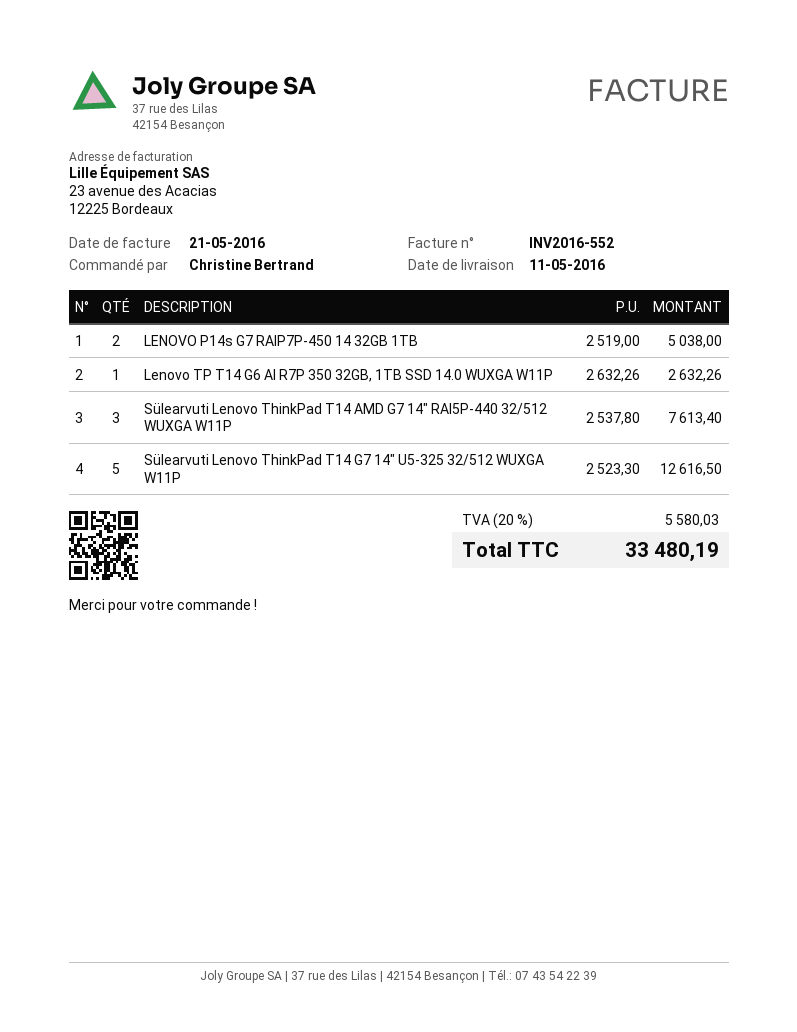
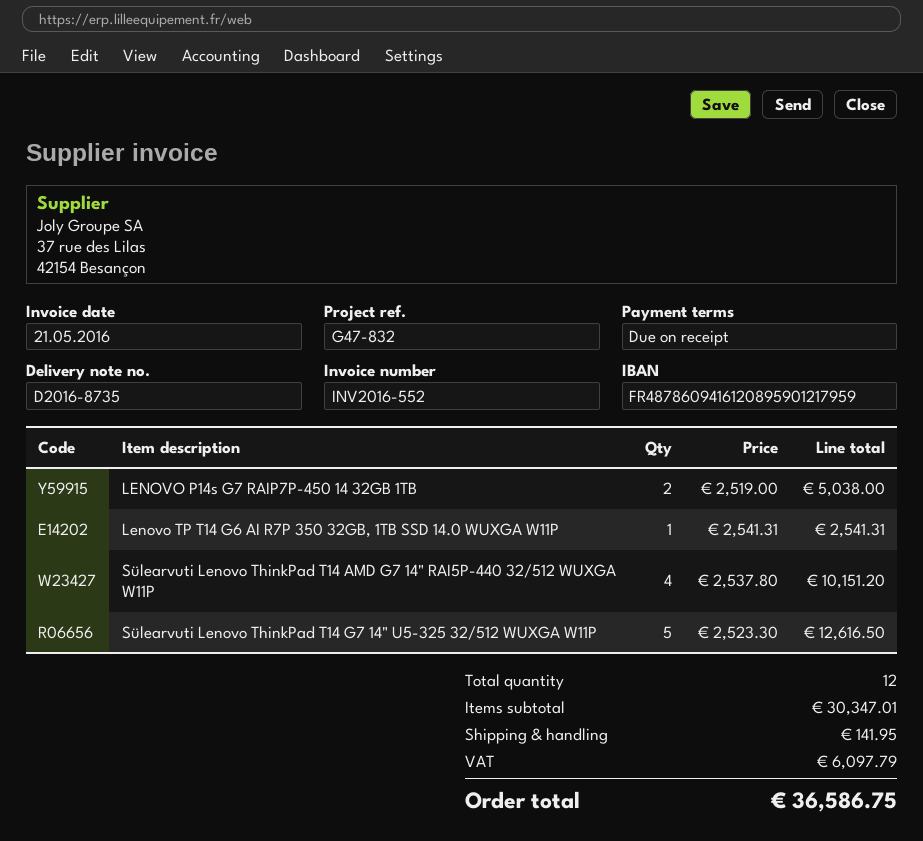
Lenovo TP T14 G6 AI R7P 350 32GB, 1TB SSD 14.0 WUXGA W11P: 1 x 2632.26 = 2632.26 -> 1 x 2541.31 = 2541.31
Sülearvuti Lenovo ThinkPad T14 AMD G7 14" RAI5P-440 32/512 WUXGA W11P: 3 x 2537.80 = 7613.40 -> 4 x 2537.80 = 10151.20
shipping: none -> 141.95
tax: 5580.03 -> 6097.79
total: 33480.19 -> 36586.75

